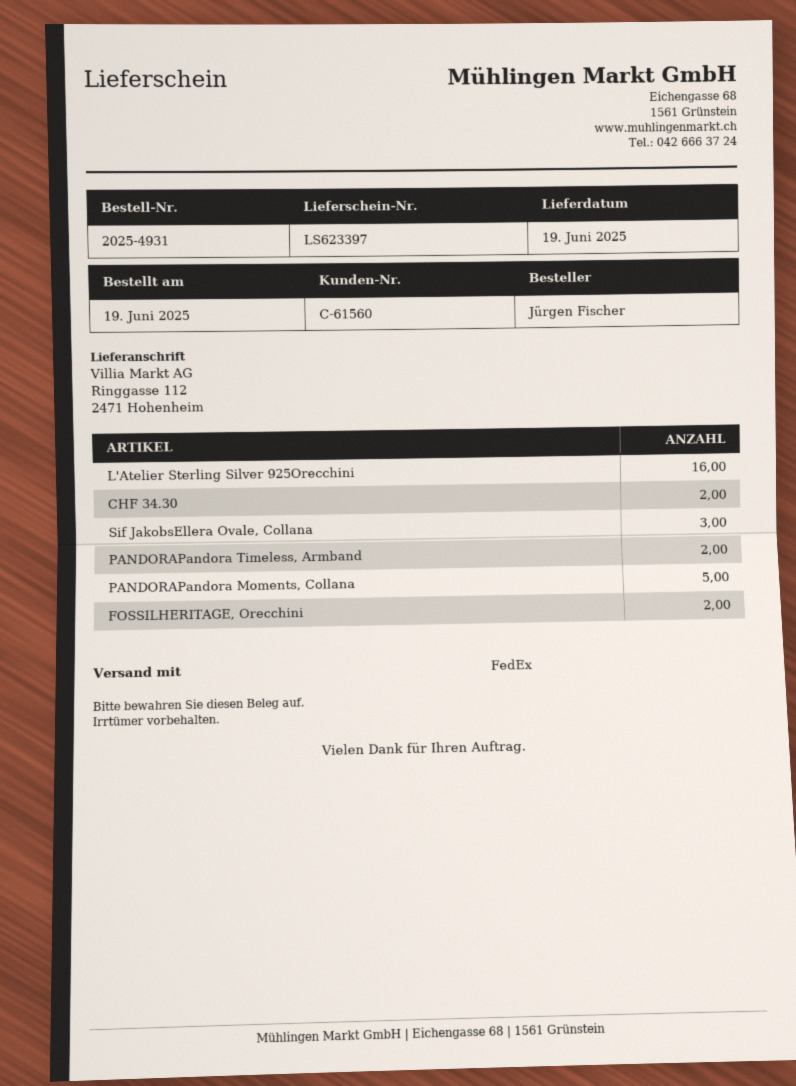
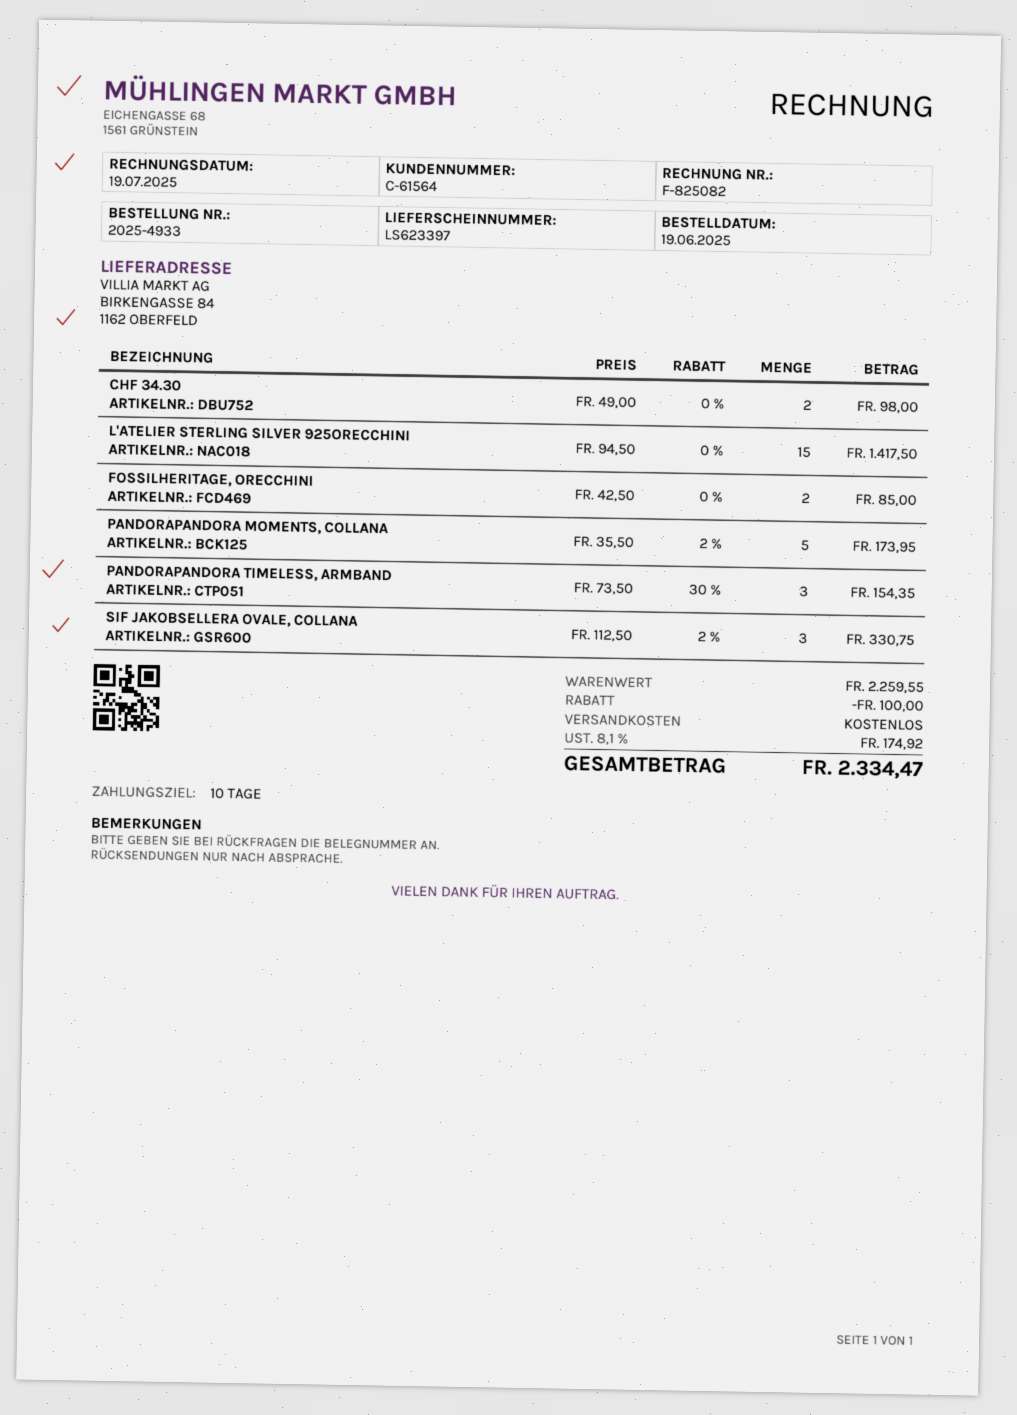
order number: 2025-4931 -> 2025-4933
customer number: C-61560 -> C-61564
ship to: Ringgasse 112, 2471 Hohenheim -> BIRKENGASSE 84, 1162 OBERFELD
L'Atelier Sterling Silver 925Orecchini: 16 -> 15
PANDORAPandora Timeless, Armband: 2 -> 3

